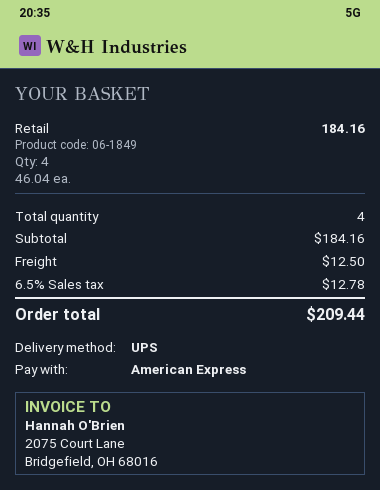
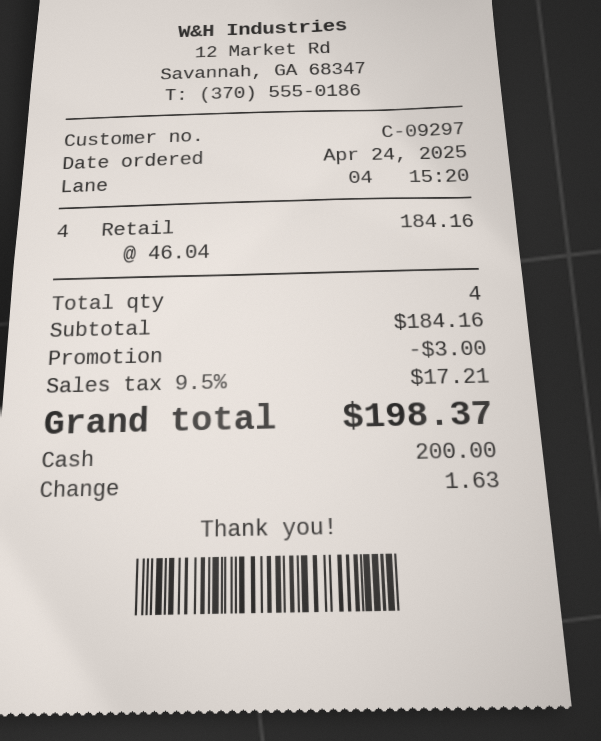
payment method: American Express -> cash
discount: none -> 3.00
shipping: 12.50 -> none
tax: 6.5% = 12.78 -> 9.5% = 17.21
total: 209.44 -> 198.37

